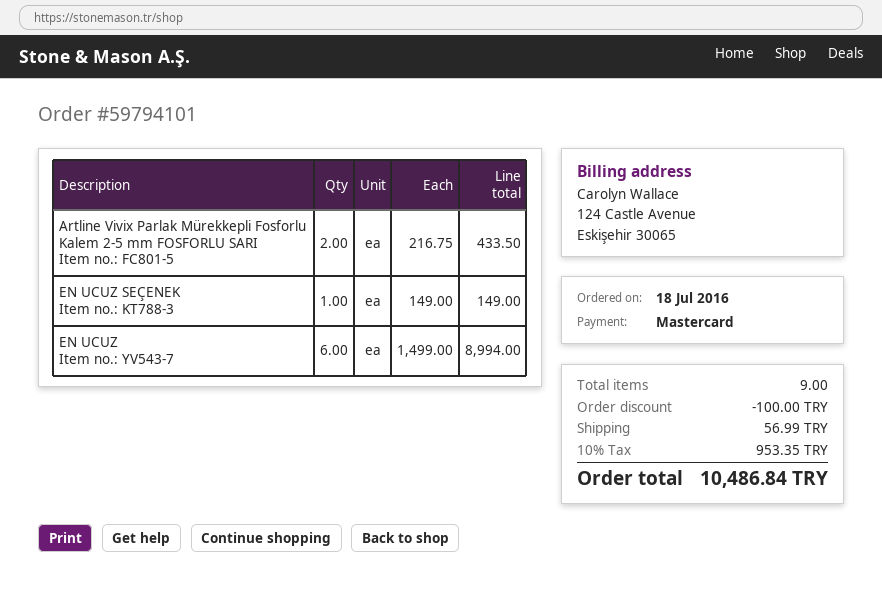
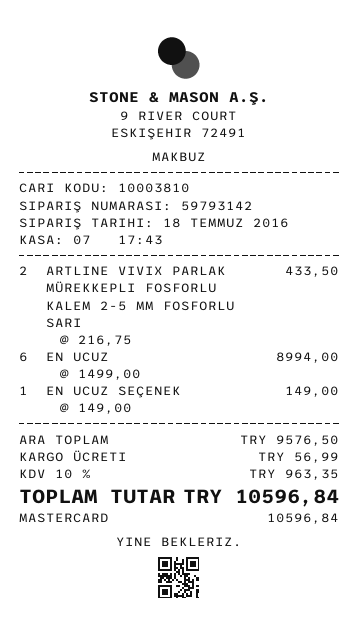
order number: 59794101 -> 59793142
discount: 100.00 -> none
tax: 10% = 953.35 -> 10% = 963.35
total: 10486.84 -> 10596.84

